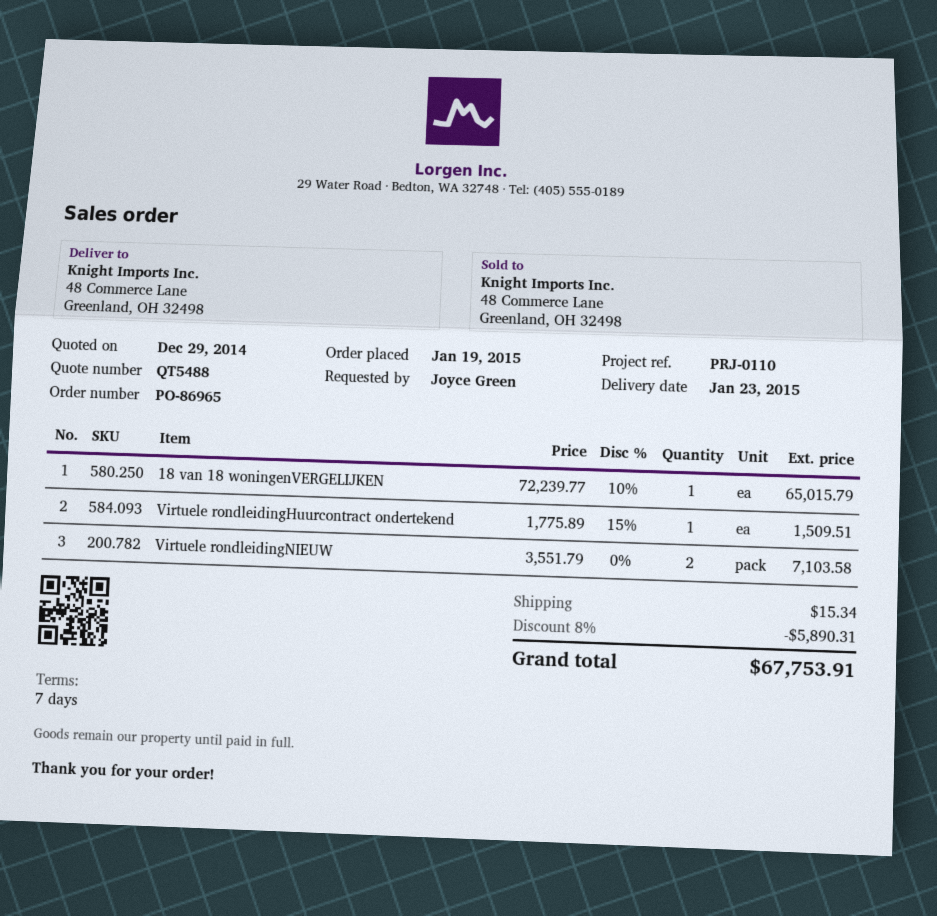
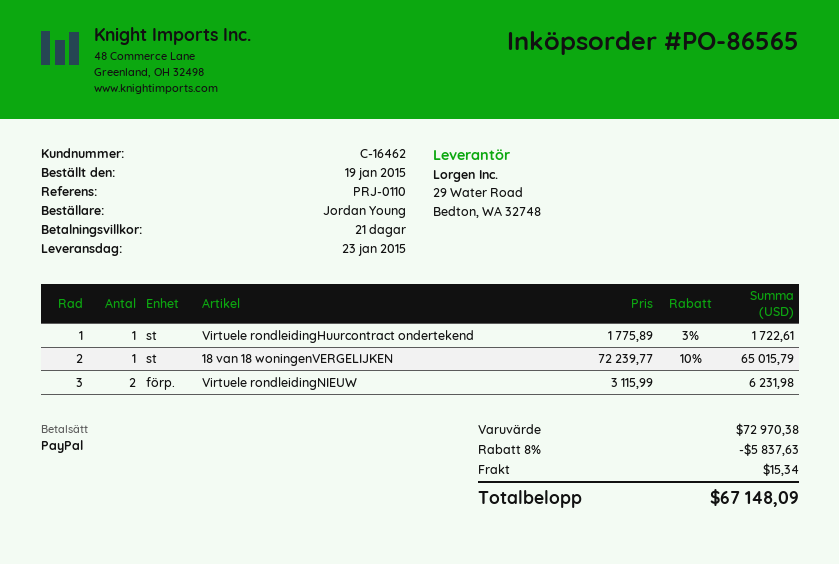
order number: PO-86965 -> PO-86565
payment terms: 7 days -> 21 days
ordered by: Joyce Green -> Jordan Young
Virtuele rondleidingHuurcontract ondertekend: 1 x 1775.89 - 15% = 1509.51 -> 1 x 1775.89 - 3% = 1722.61
Virtuele rondleidingNIEUW: 2 x 3551.79 = 7103.58 -> 2 x 3115.99 = 6231.98
discount: 8% = 5890.31 -> 8% = 5837.63
total: 67753.91 -> 67148.09

